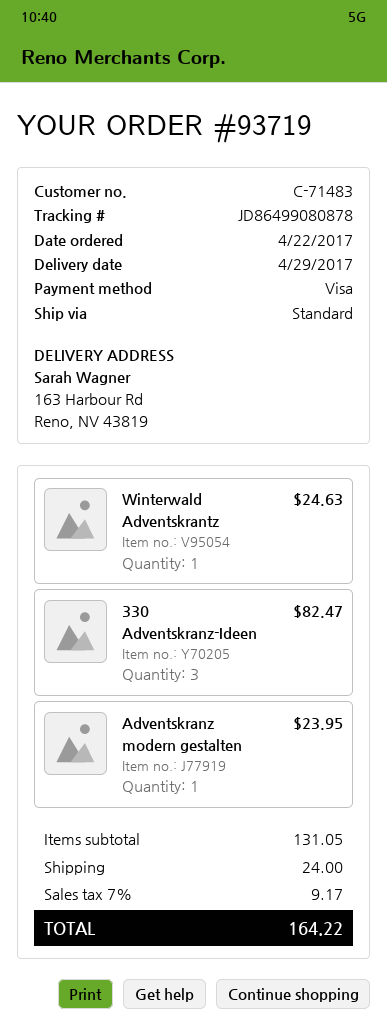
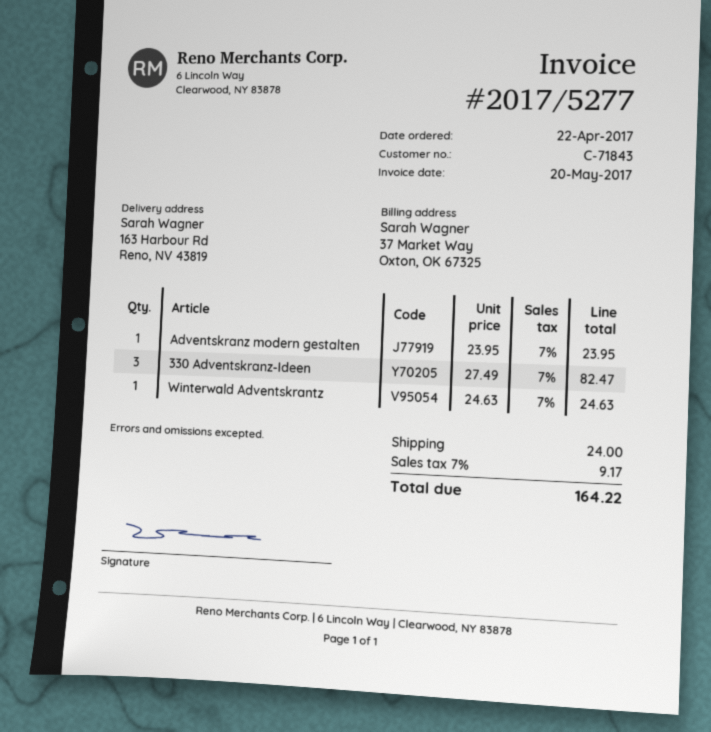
customer number: C-71483 -> C-71843

